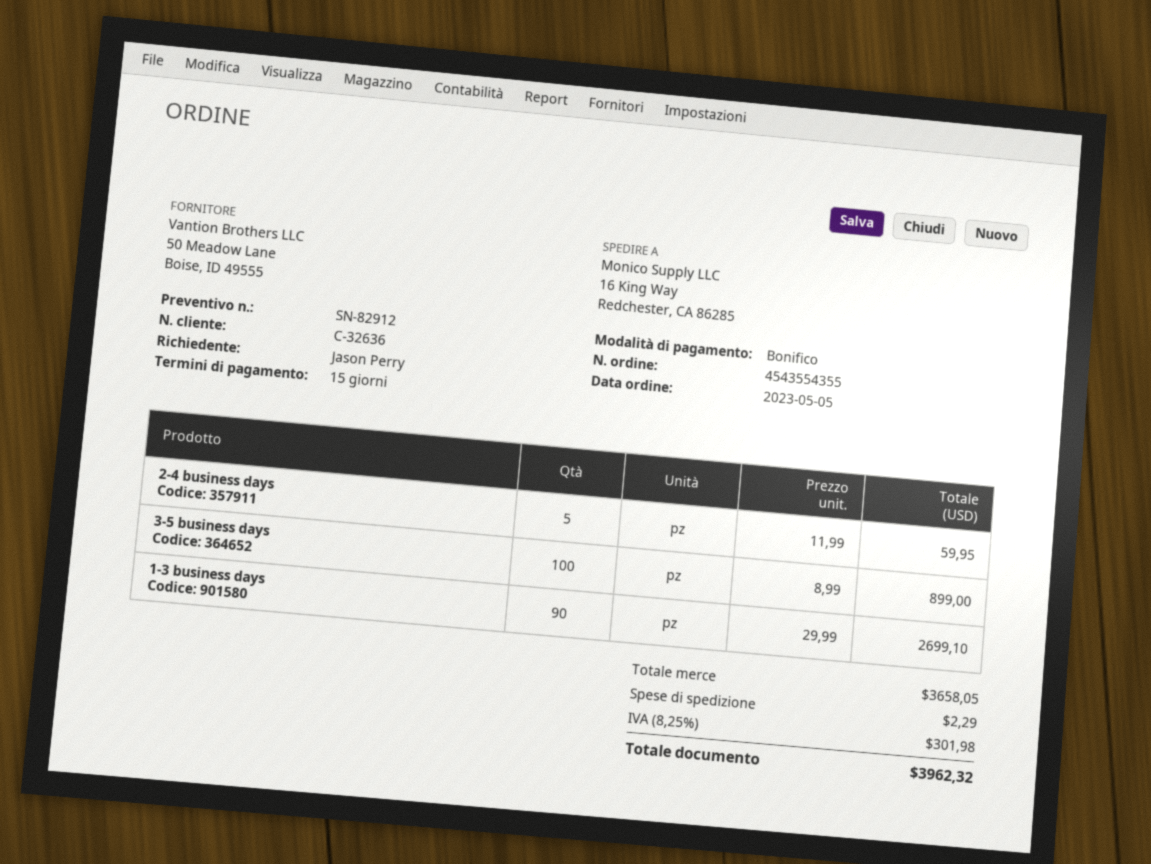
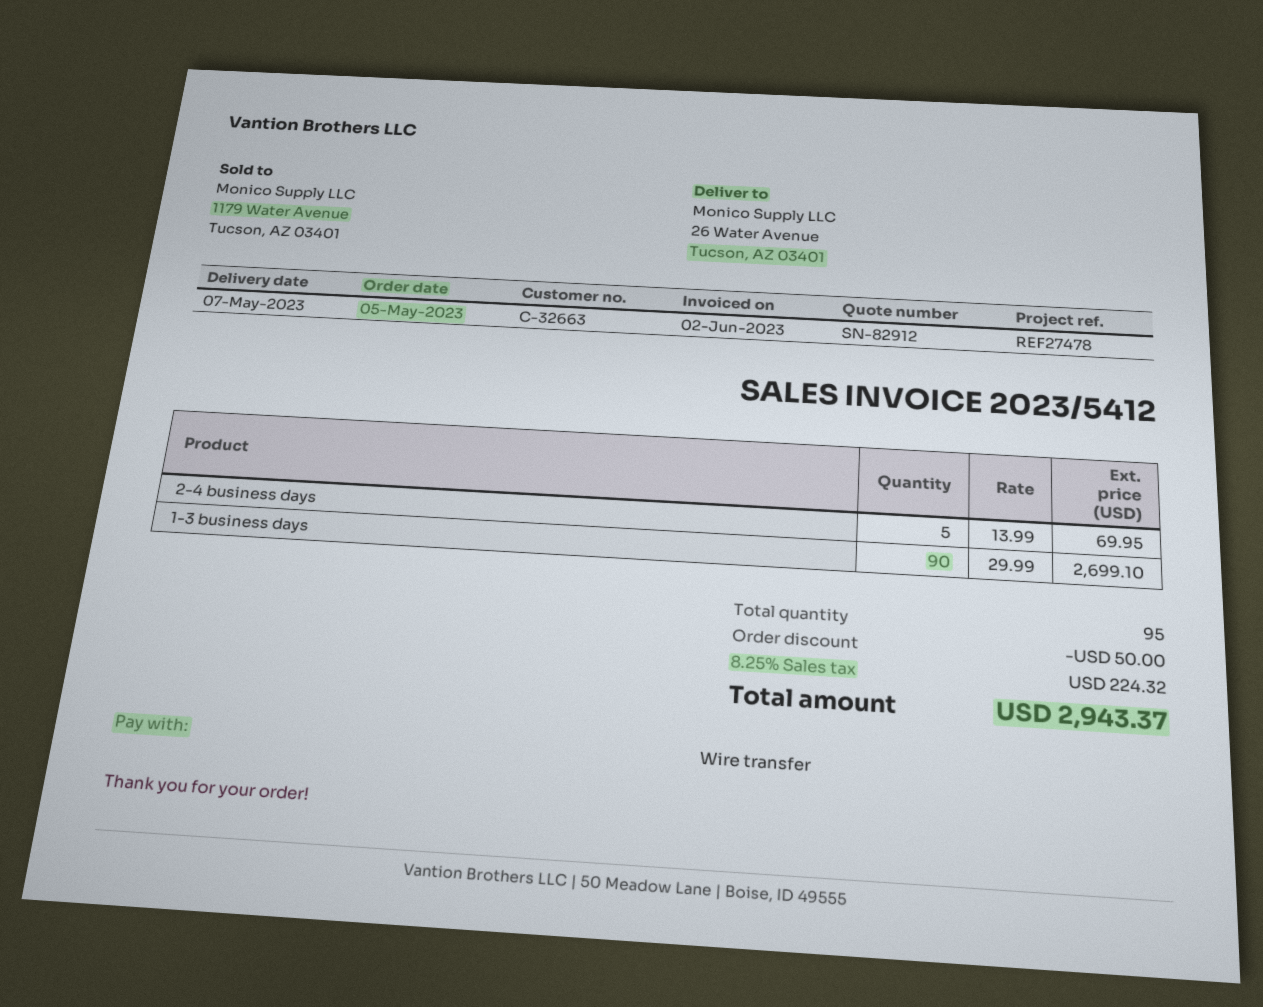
customer number: C-32636 -> C-32663
ship to: 16 King Way, Redchester, CA 86285 -> 26 Water Avenue, Tucson, AZ 03401
2-4 business days: 5 x 11.99 = 59.95 -> 5 x 13.99 = 69.95
3-5 business days: 100 x 8.99 = 899.00 -> none
discount: none -> 50.00
shipping: 2.29 -> none
tax: 8.25% = 301.98 -> 8.25% = 224.32
total: 3962.32 -> 2943.37

